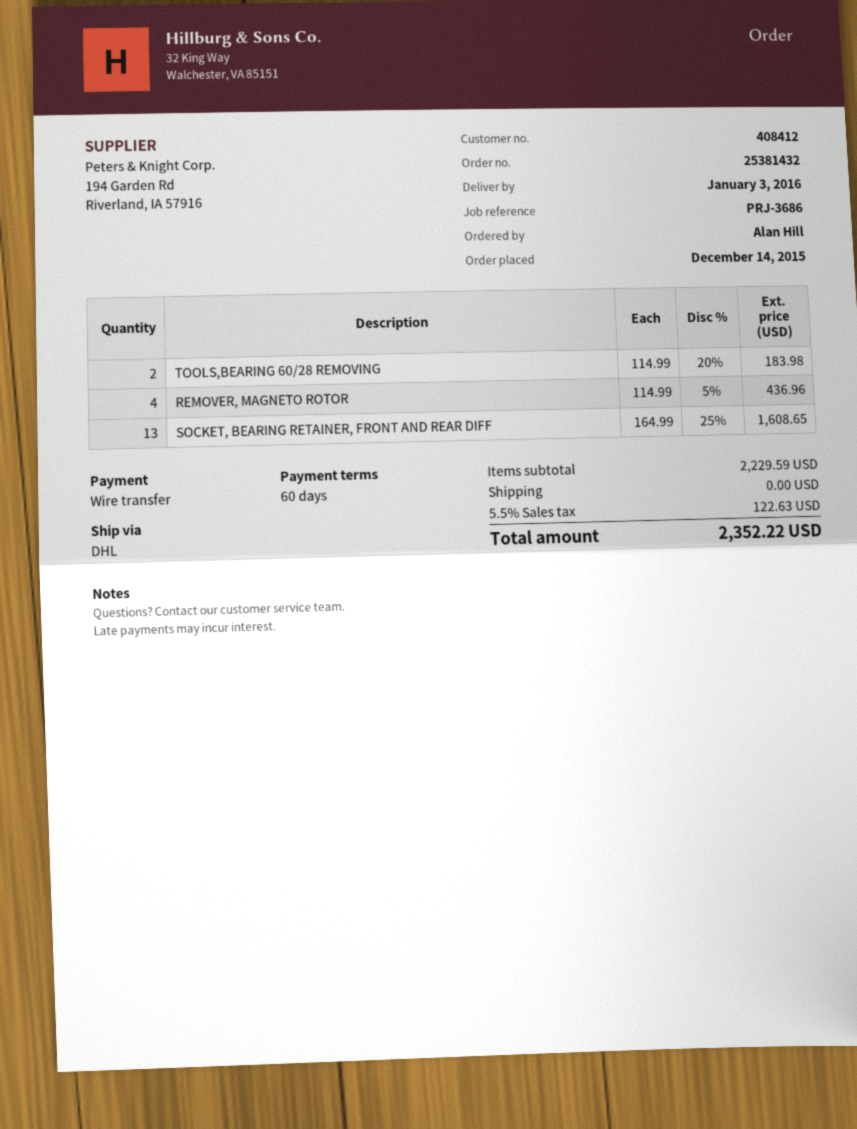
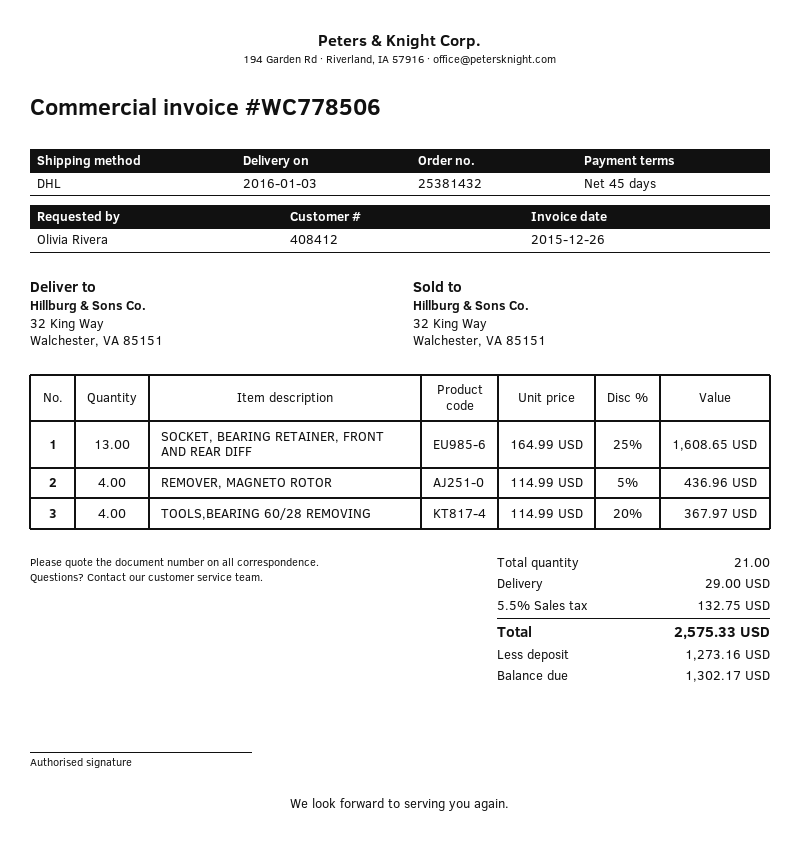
payment terms: 60 days -> 45 days
ordered by: Alan Hill -> Olivia Rivera
TOOLS,BEARING 60/28 REMOVING: 2 x 114.99 - 20% = 183.98 -> 4 x 114.99 - 20% = 367.97
shipping: 0.00 -> 29.00
tax: 5.5% = 122.63 -> 5.5% = 132.75
total: 2352.22 -> 2575.33

